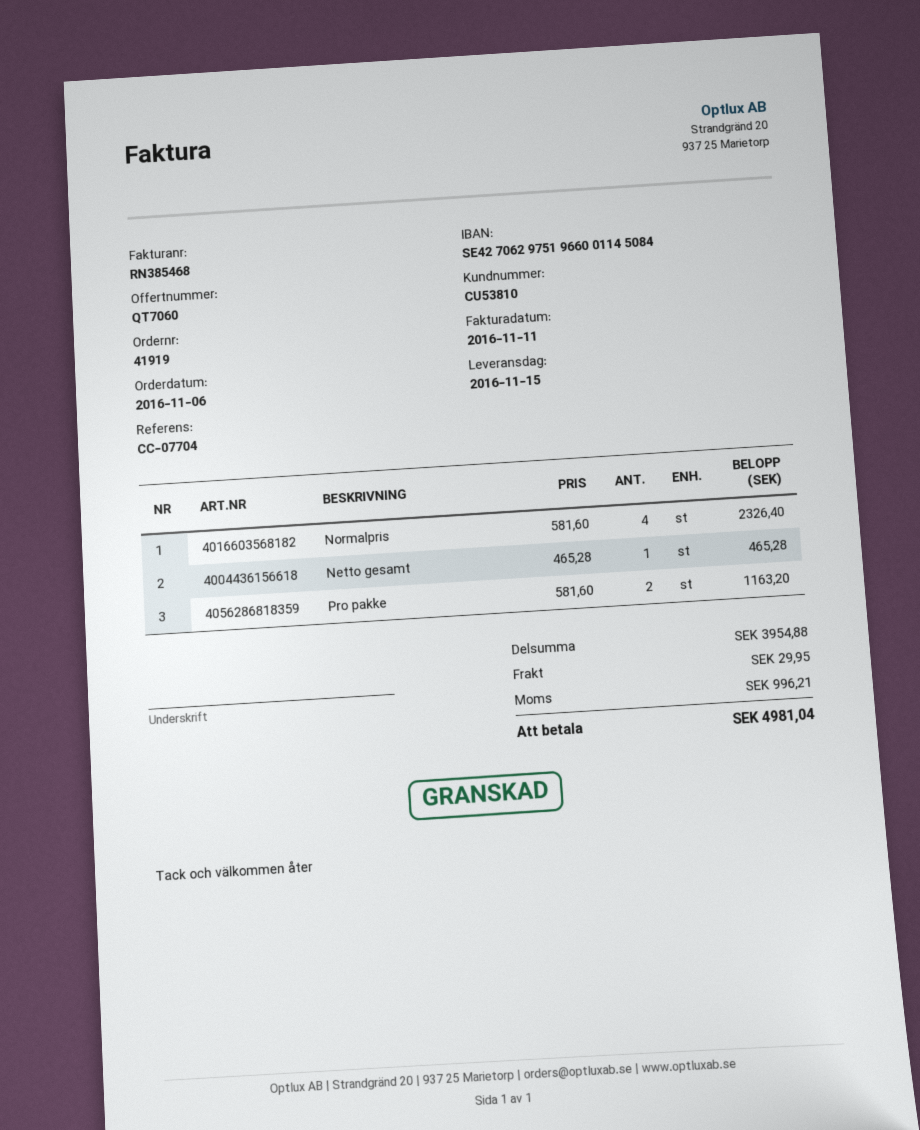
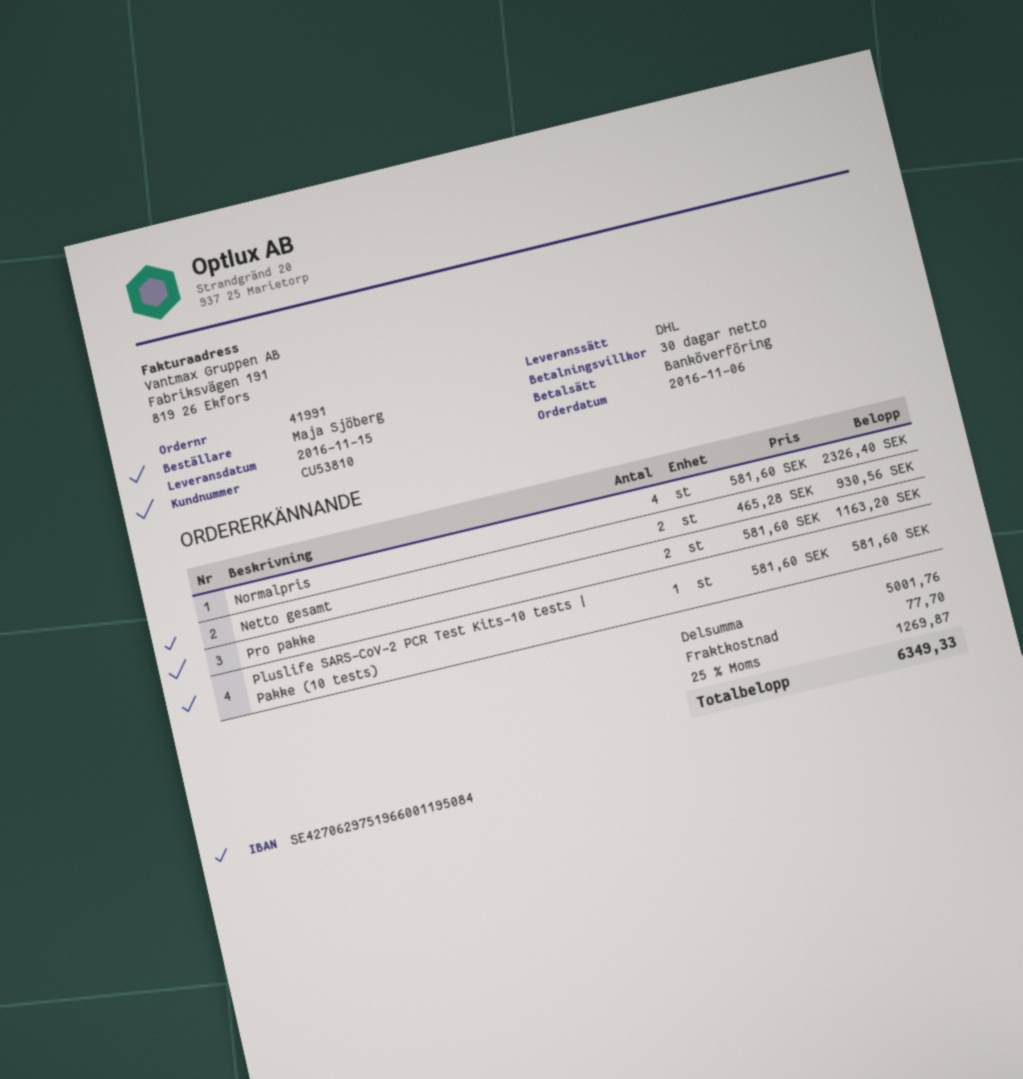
order number: 41919 -> 41991
bank account: SE4270629751966001145084 -> SE4270629751966001195084
Netto gesamt: 1 x 465.28 = 465.28 -> 2 x 465.28 = 930.56
Pluslife SARS-CoV-2 PCR Test Kits-10 tests | Pakke (10 tests): none -> 1 x 581.60 = 581.60
subtotal: 3954.88 -> 5001.76
shipping: 29.95 -> 77.70
tax: 996.21 -> 1269.87
total: 4981.04 -> 6349.33

